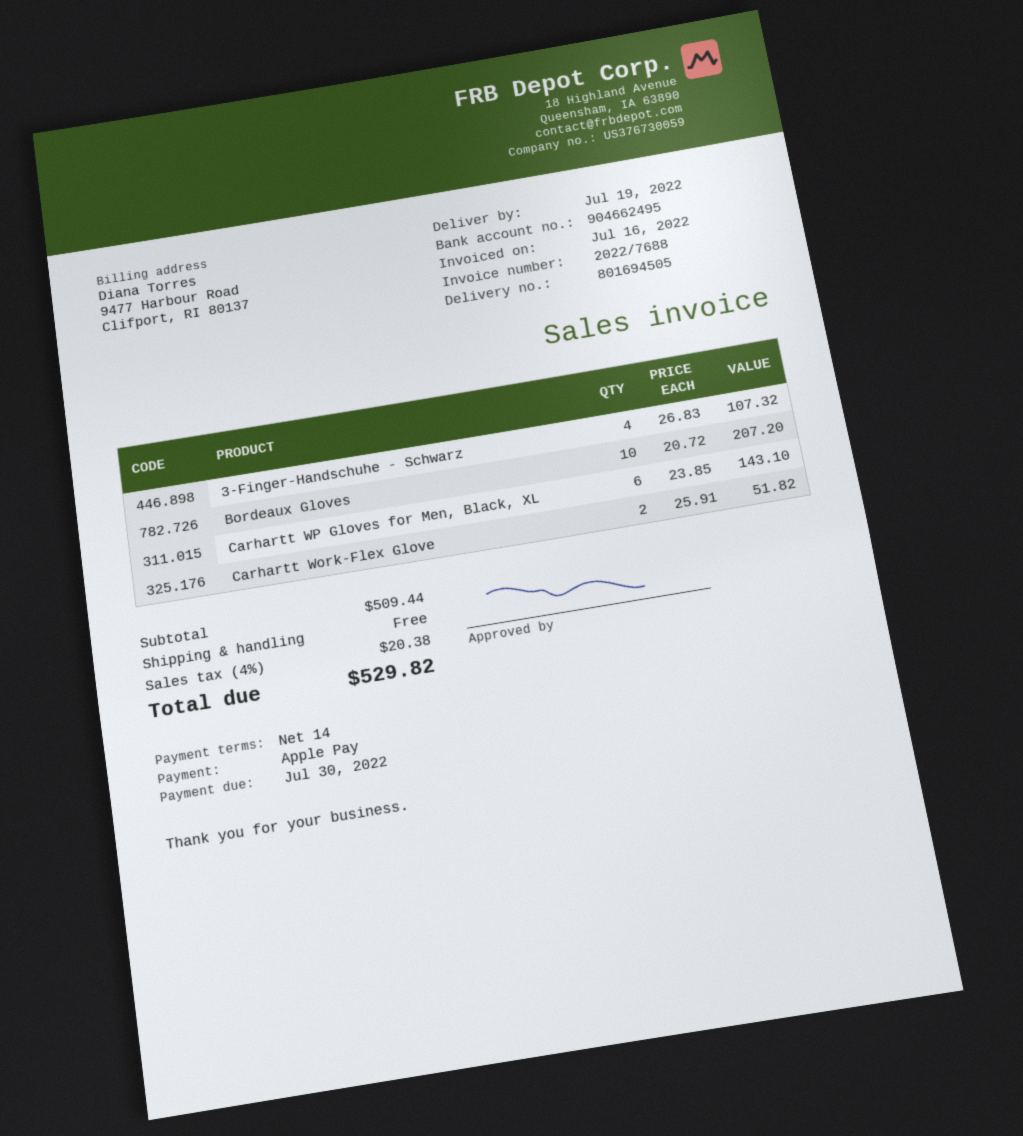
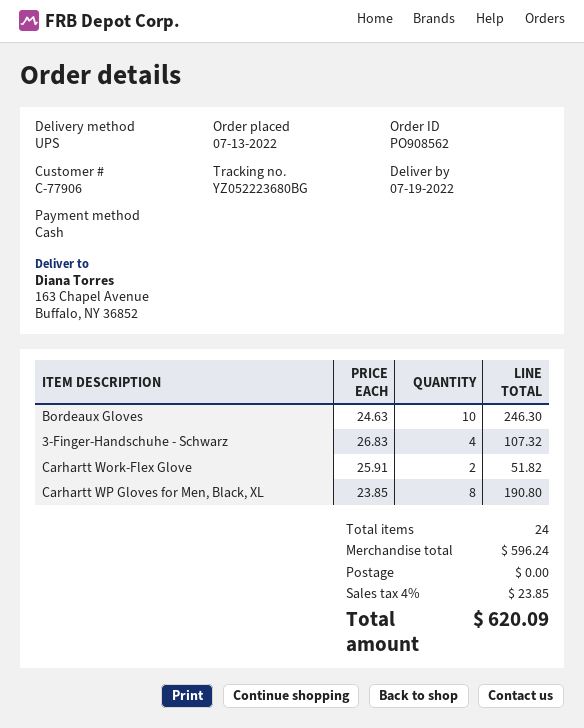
payment method: Apple Pay -> cash
Bordeaux Gloves: 10 x 20.72 = 207.20 -> 10 x 24.63 = 246.30
Carhartt WP Gloves for Men, Black, XL: 6 x 23.85 = 143.10 -> 8 x 23.85 = 190.80
subtotal: 509.44 -> 596.24
tax: 4% = 20.38 -> 4% = 23.85
total: 529.82 -> 620.09

